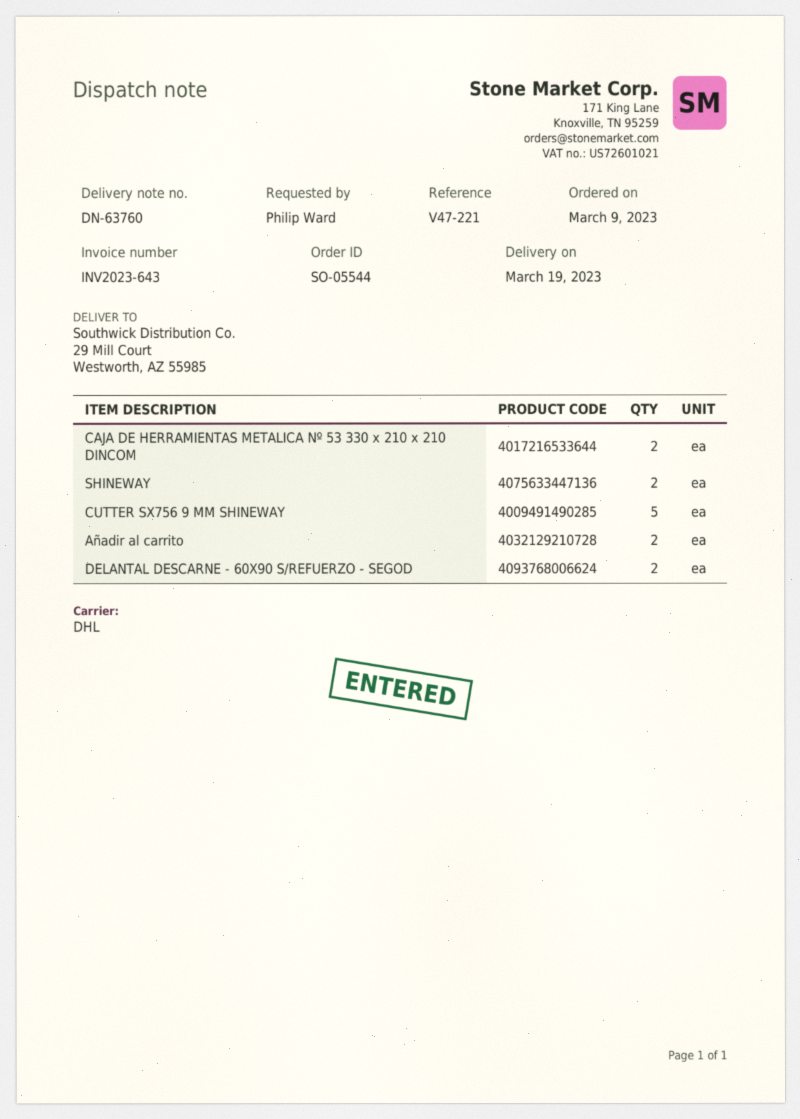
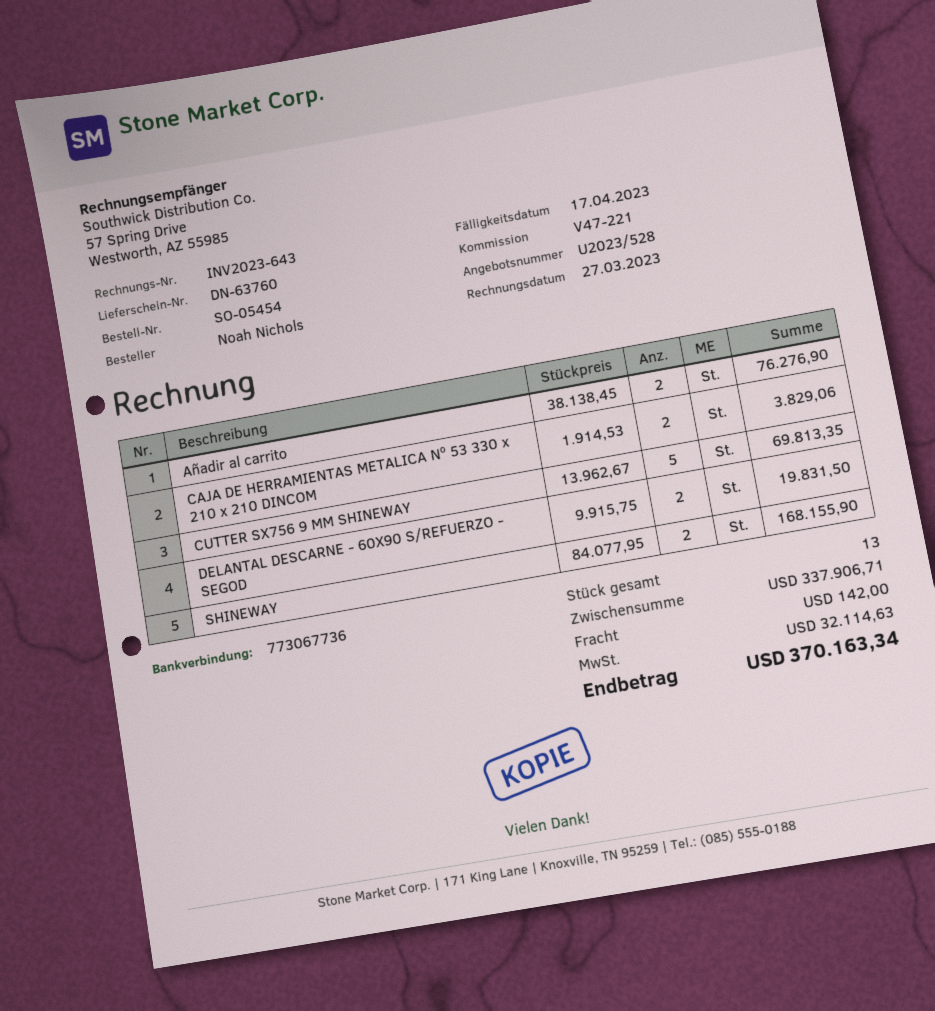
order number: SO-05544 -> SO-05454
ordered by: Philip Ward -> Noah Nichols

